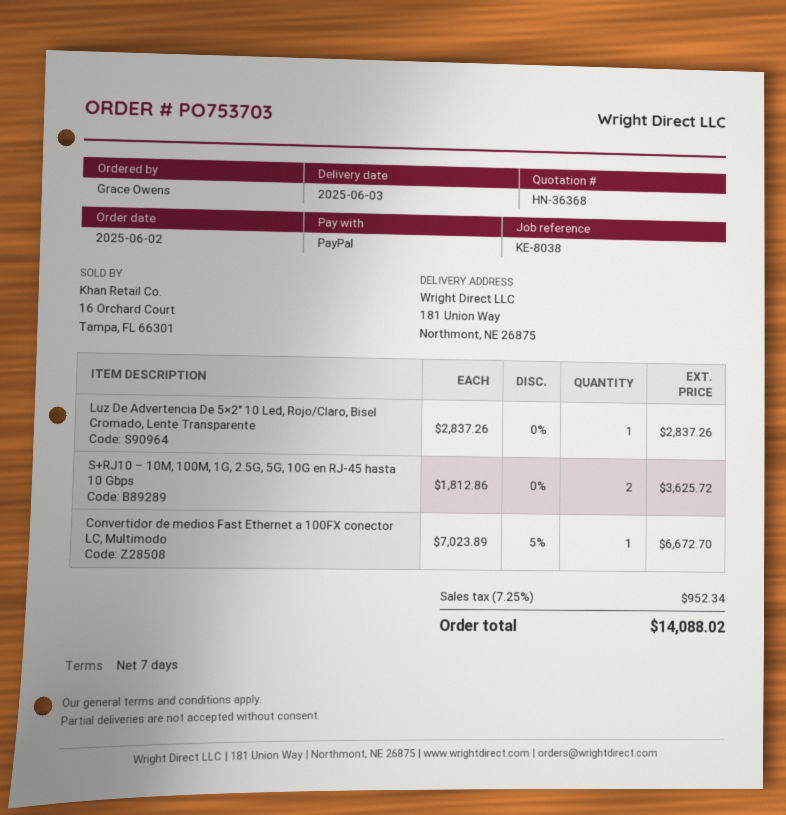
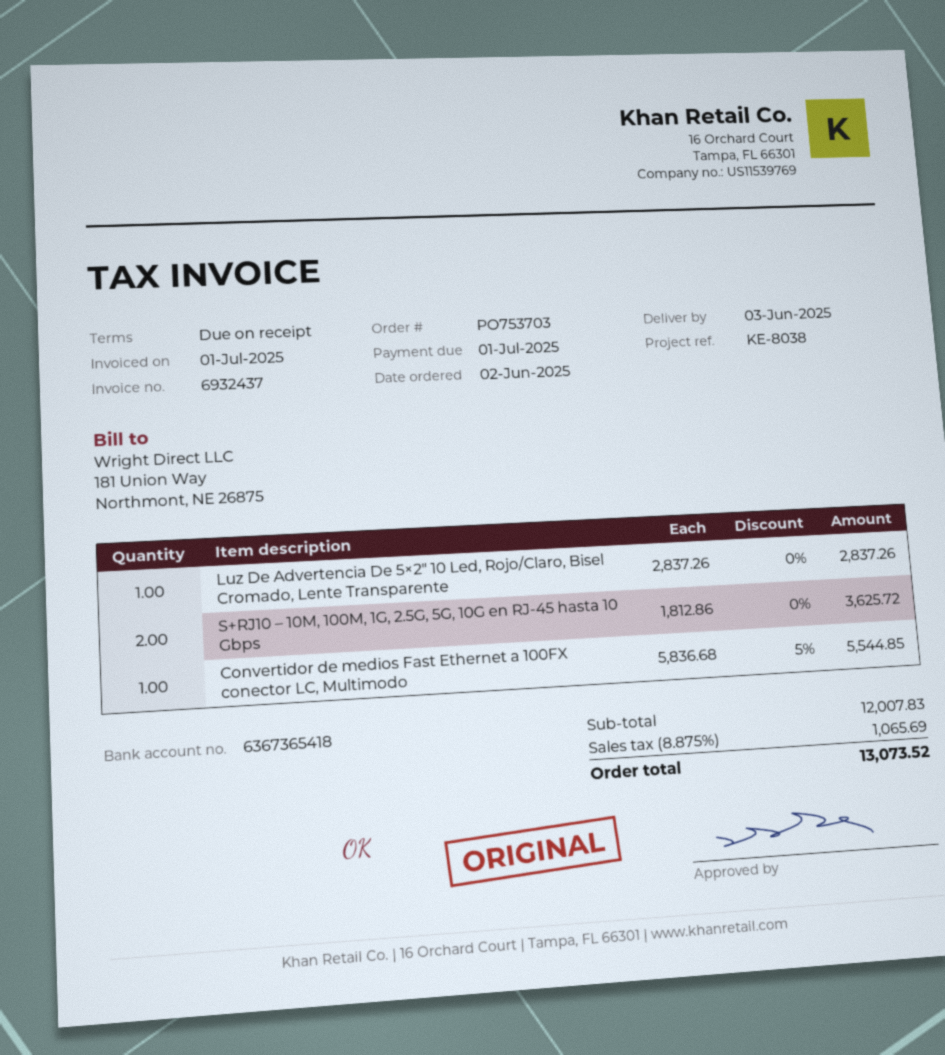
payment terms: 7 days -> on receipt
Convertidor de medios Fast Ethernet a 100FX conector LC, Multimodo: 1 x 7023.89 - 5% = 6672.70 -> 1 x 5836.68 - 5% = 5544.85
tax: 7.25% = 952.34 -> 8.875% = 1065.69
total: 14088.02 -> 13073.52

